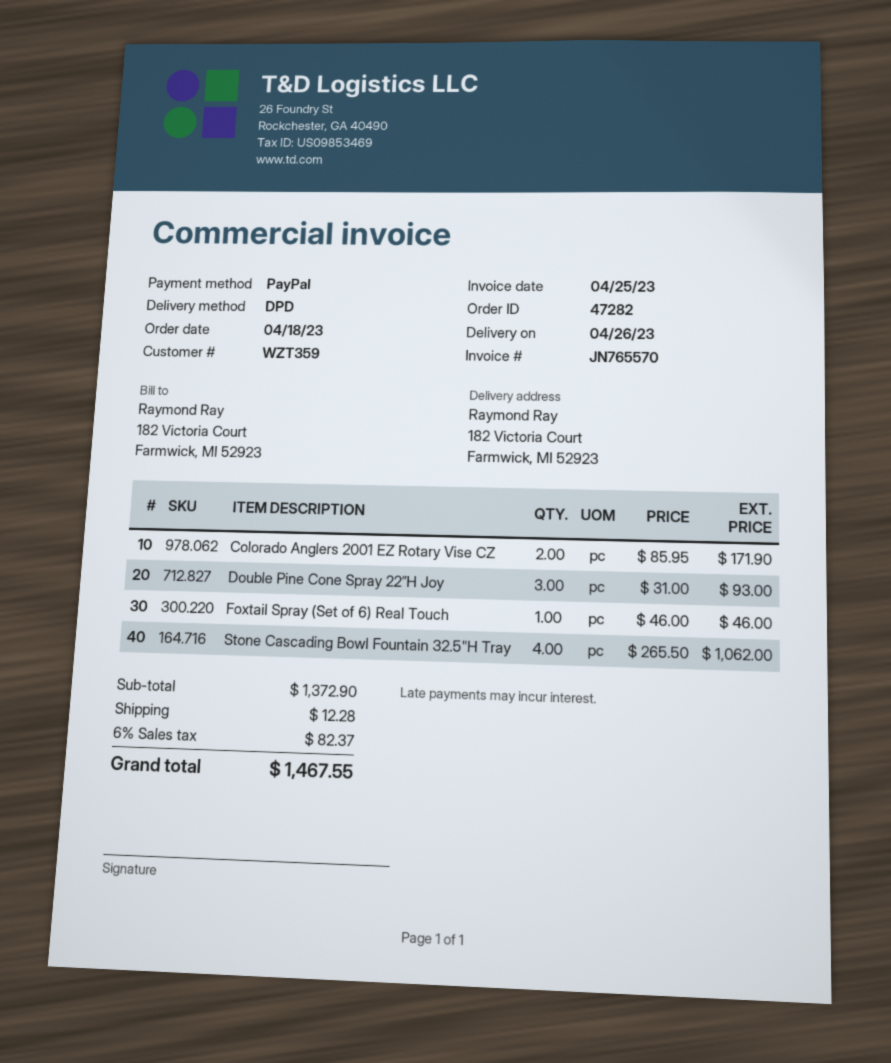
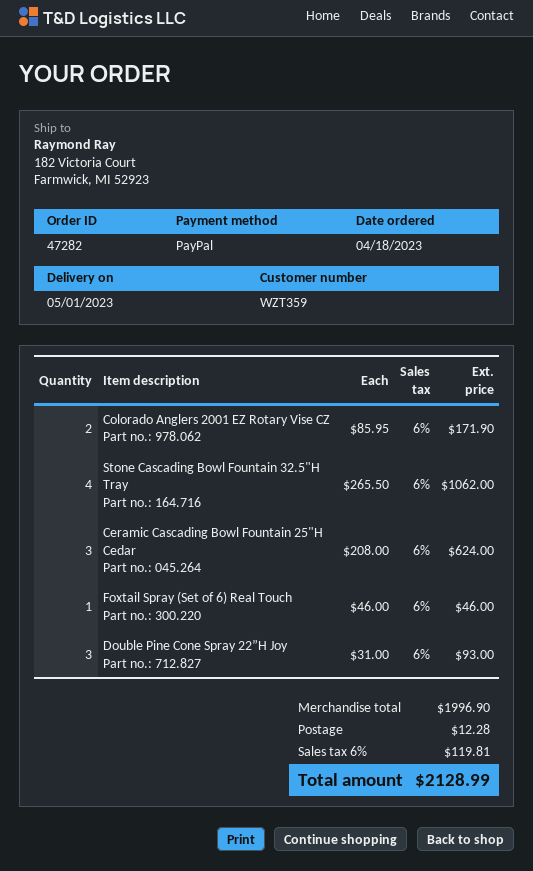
delivery date: 2023-04-26 -> 2023-05-01
Ceramic Cascading Bowl Fountain 25"H Cedar: none -> 3 x 208.00 = 624.00
subtotal: 1372.90 -> 1996.90
tax: 6% = 82.37 -> 6% = 119.81
total: 1467.55 -> 2128.99

